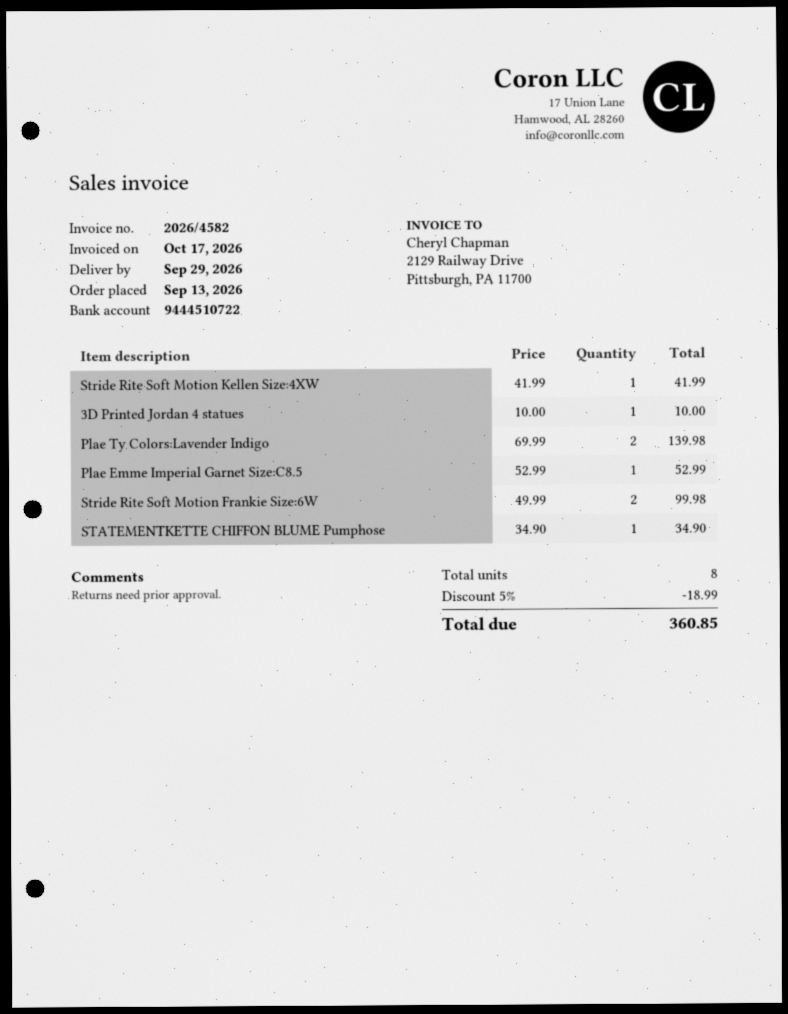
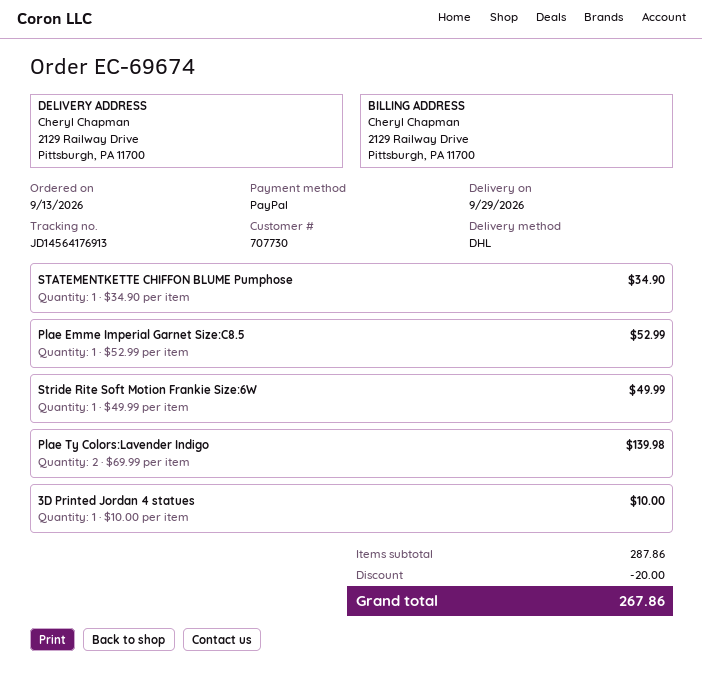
Stride Rite Soft Motion Kellen Size:4XW: 1 x 41.99 = 41.99 -> none
Stride Rite Soft Motion Frankie Size:6W: 2 x 49.99 = 99.98 -> 1 x 49.99 = 49.99
discount: 18.99 -> 20.00
total: 360.85 -> 267.86

